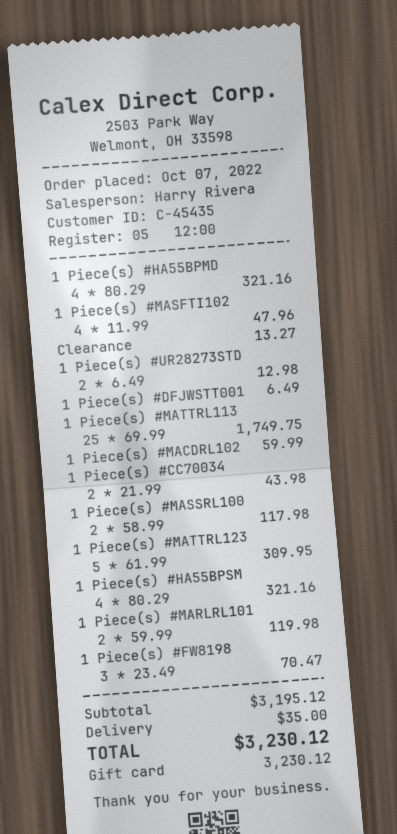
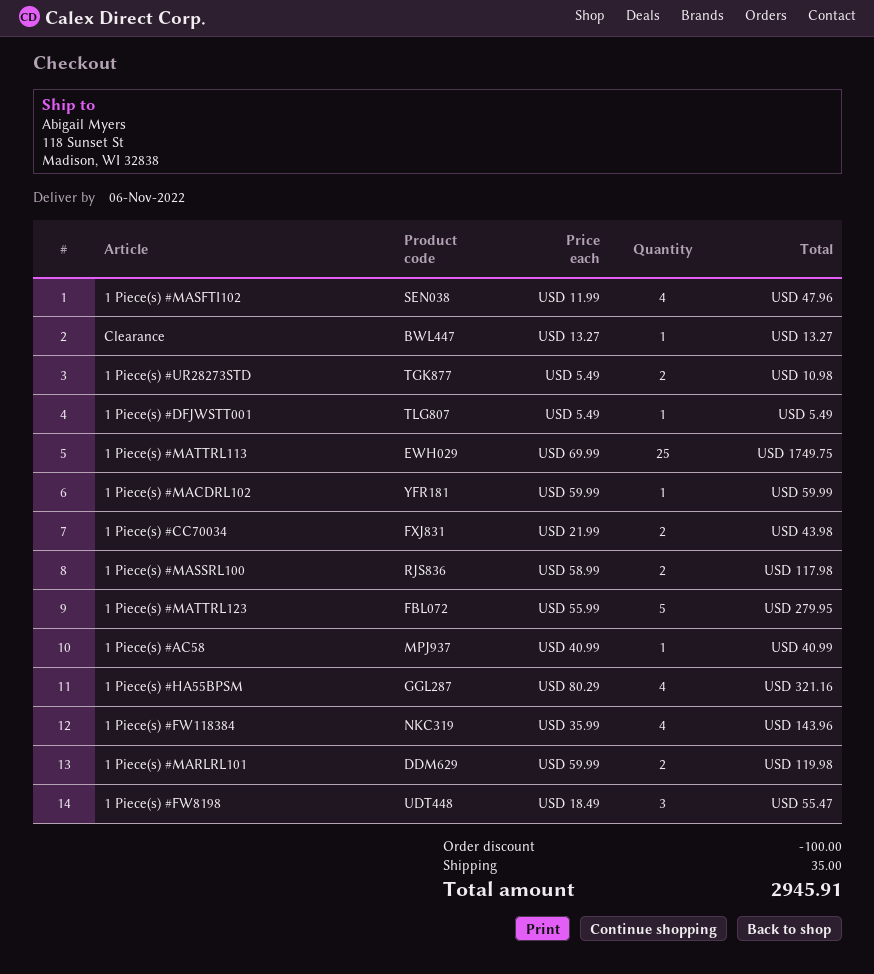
1 Piece(s) #HA55BPMD: 4 x 80.29 = 321.16 -> none
1 Piece(s) #UR28273STD: 2 x 6.49 = 12.98 -> 2 x 5.49 = 10.98
1 Piece(s) #DFJWSTT001: 1 x 6.49 = 6.49 -> 1 x 5.49 = 5.49
1 Piece(s) #MATTRL123: 5 x 61.99 = 309.95 -> 5 x 55.99 = 279.95
1 Piece(s) #FW8198: 3 x 23.49 = 70.47 -> 3 x 18.49 = 55.47
1 Piece(s) #AC58: none -> 1 x 40.99 = 40.99
1 Piece(s) #FW118384: none -> 4 x 35.99 = 143.96
discount: none -> 100.00
total: 3230.12 -> 2945.91

